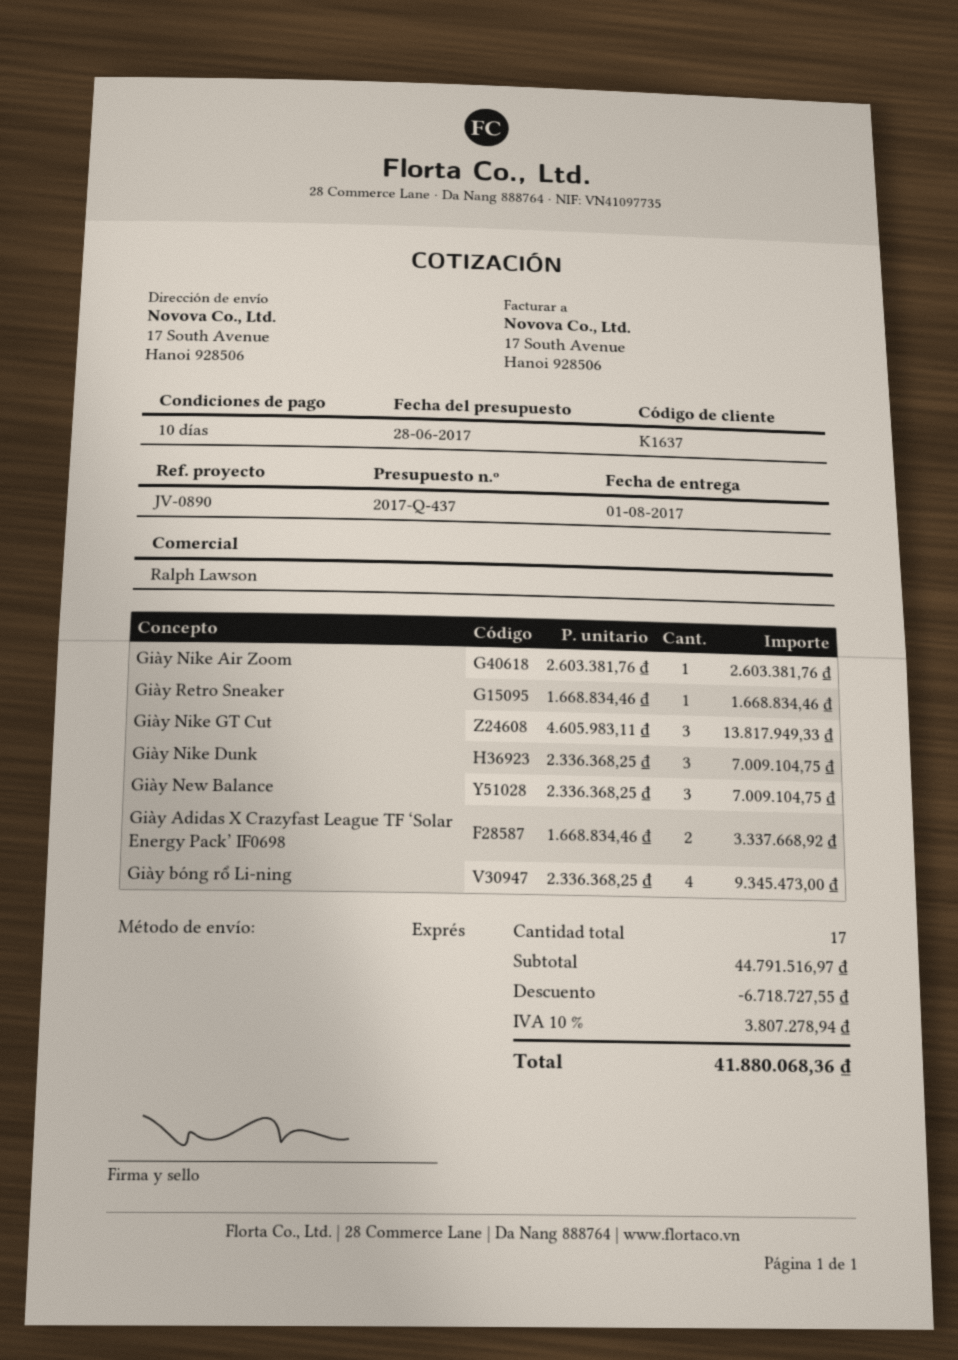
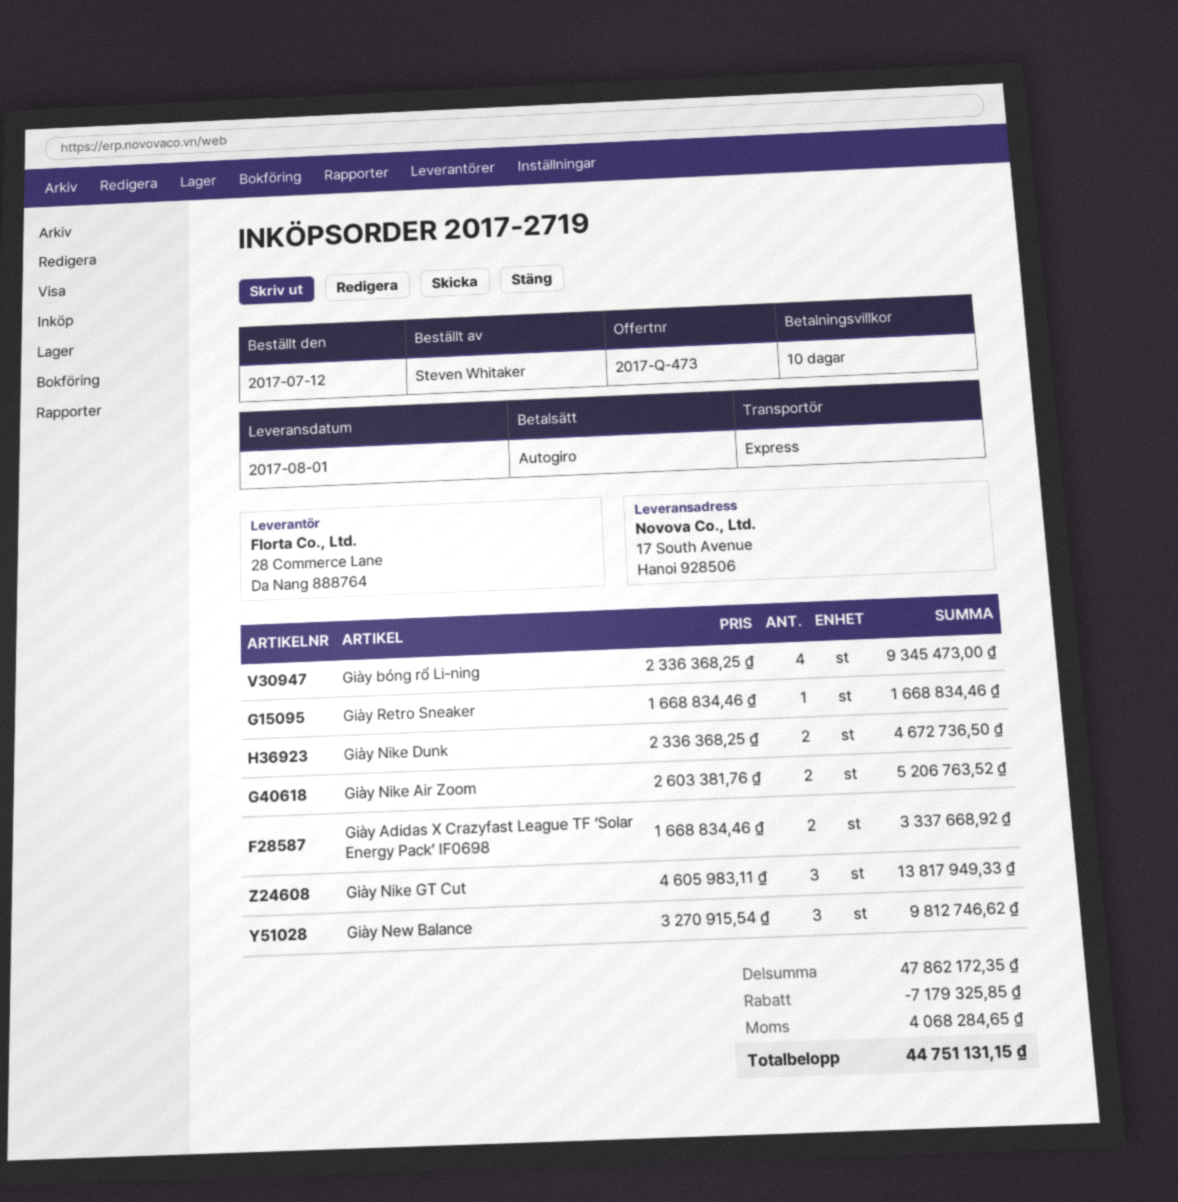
quote number: 2017-Q-437 -> 2017-Q-473
Giày Nike Air Zoom: 1 x 2603381.76 = 2603381.76 -> 2 x 2603381.76 = 5206763.52
Giày Nike Dunk: 3 x 2336368.25 = 7009104.75 -> 2 x 2336368.25 = 4672736.50
Giày New Balance: 3 x 2336368.25 = 7009104.75 -> 3 x 3270915.54 = 9812746.62
subtotal: 44791516.97 -> 47862172.35
discount: 6718727.55 -> 7179325.85
tax: 3807278.94 -> 4068284.65
total: 41880068.36 -> 44751131.15

